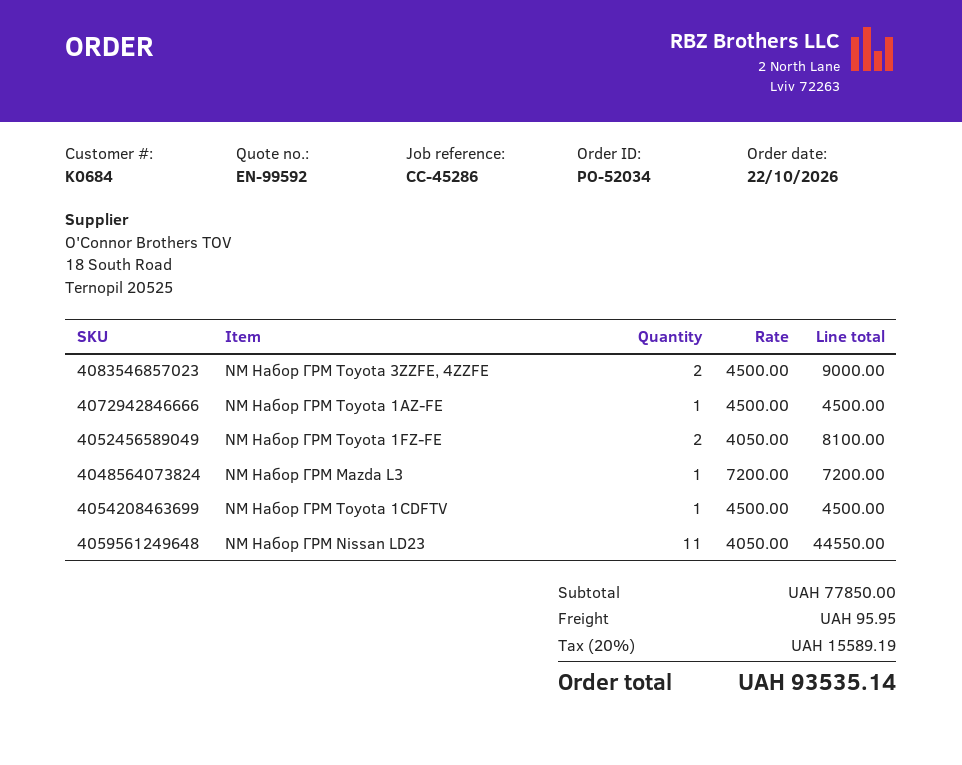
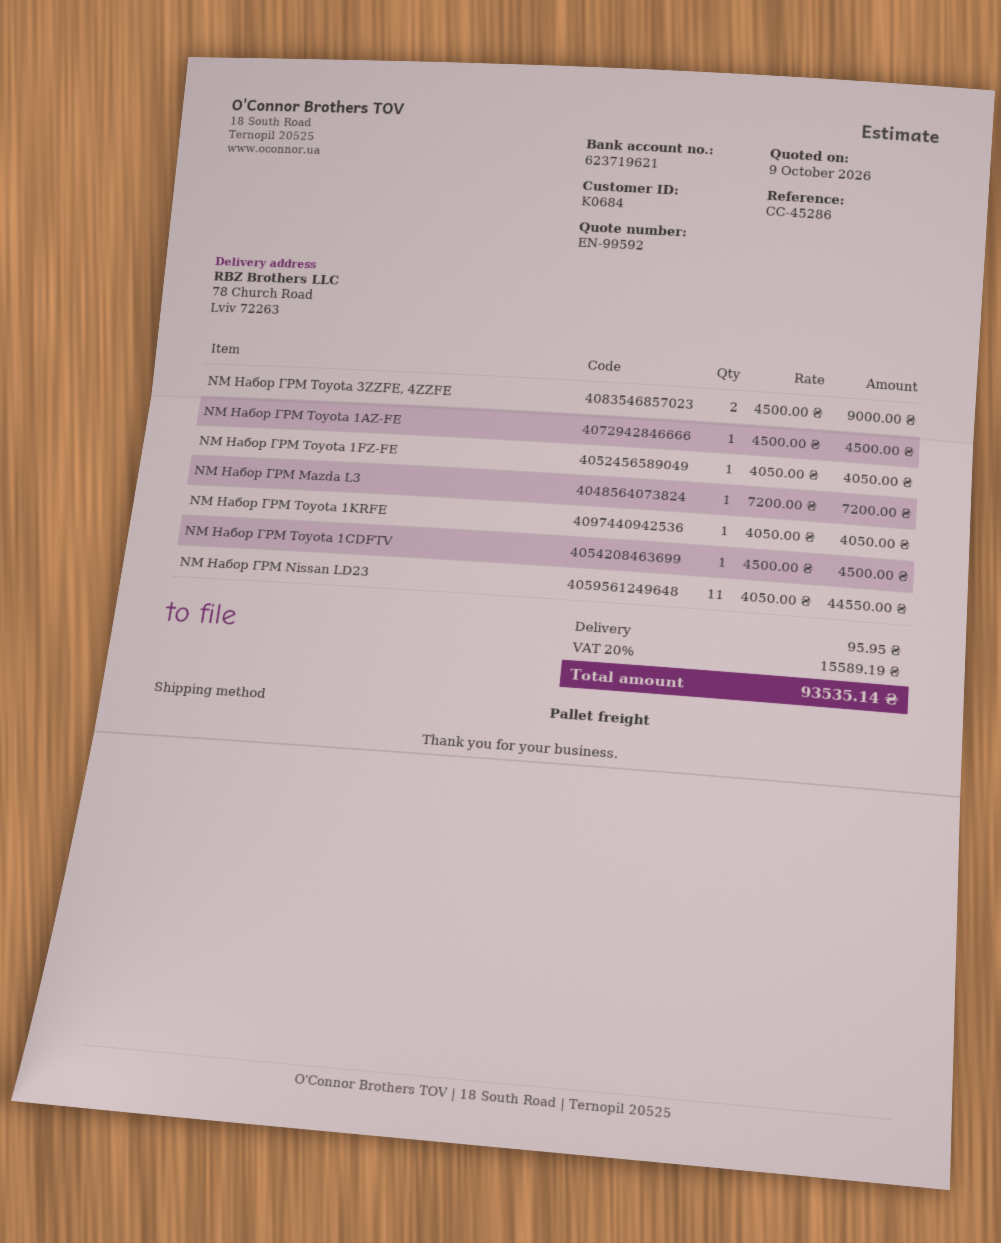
NM Набор ГРМ Toyota 1FZ-FE: 2 x 4050.00 = 8100.00 -> 1 x 4050.00 = 4050.00
NM Набор ГРМ Toyota 1KRFE: none -> 1 x 4050.00 = 4050.00

